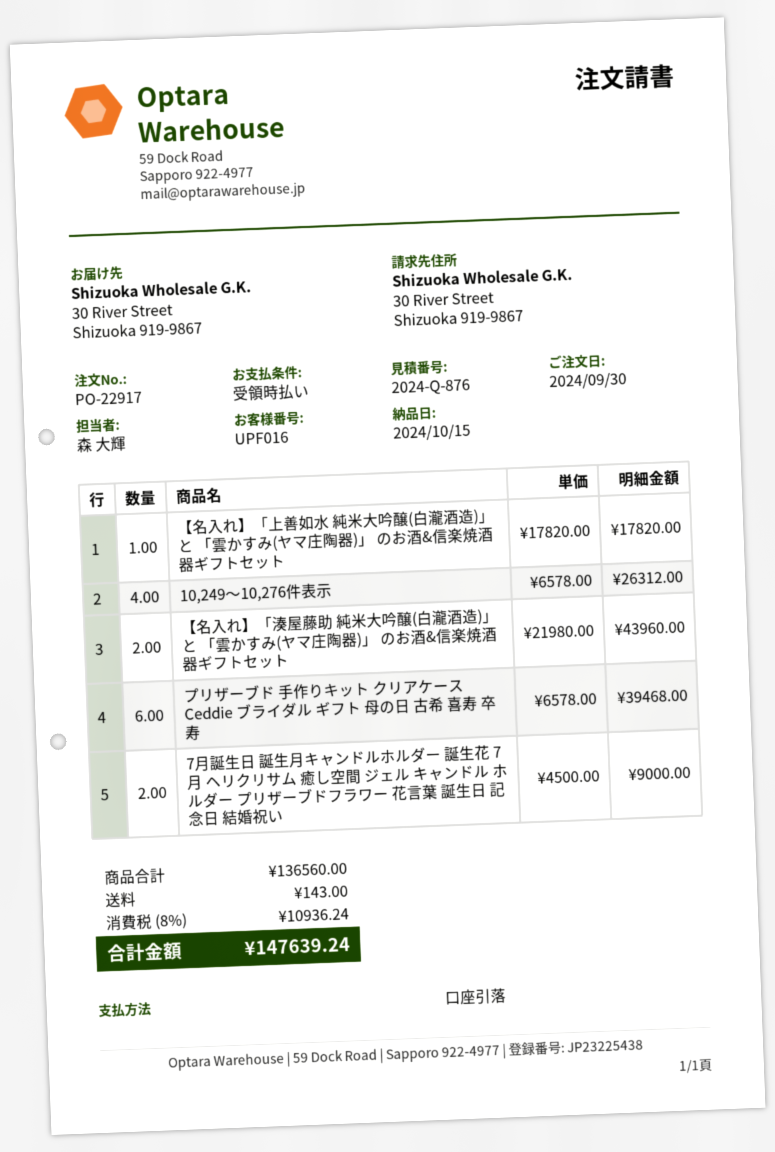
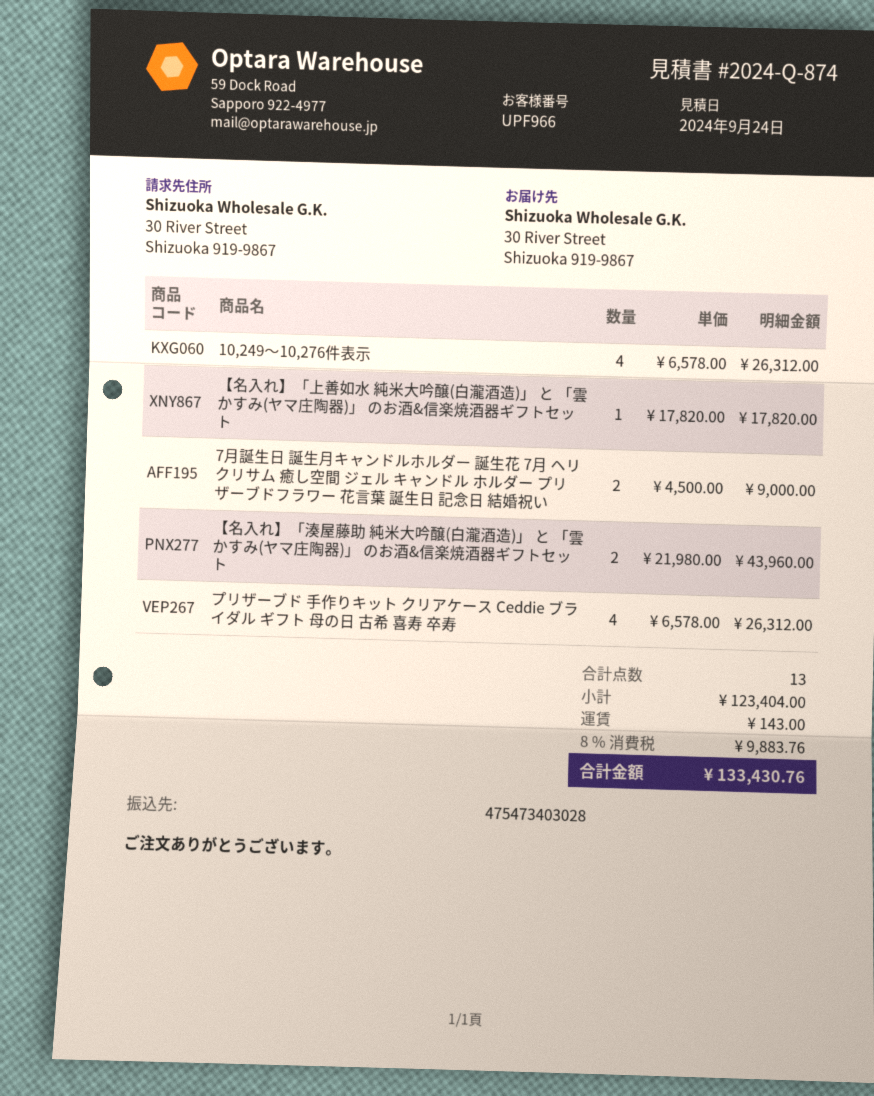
quote number: 2024-Q-876 -> 2024-Q-874
customer number: UPF016 -> UPF966
プリザーブド 手作りキット クリアケース Ceddie ブライダル ギフト 母の日 古希 喜寿 卒寿: 6 x 6578.00 = 39468.00 -> 4 x 6578.00 = 26312.00
subtotal: 136560.00 -> 123404.00
tax: 8% = 10936.24 -> 8% = 9883.76
total: 147639.24 -> 133430.76

